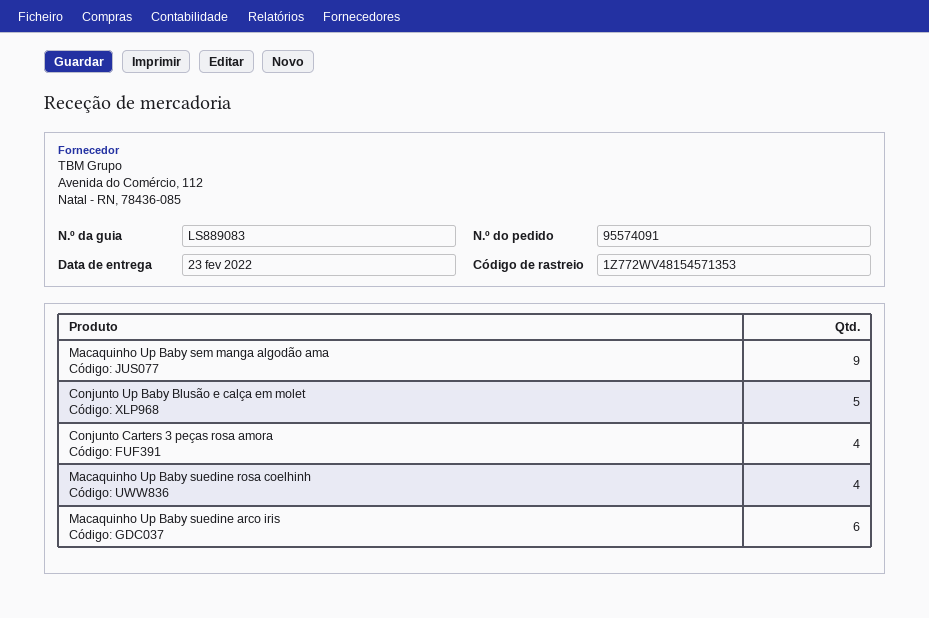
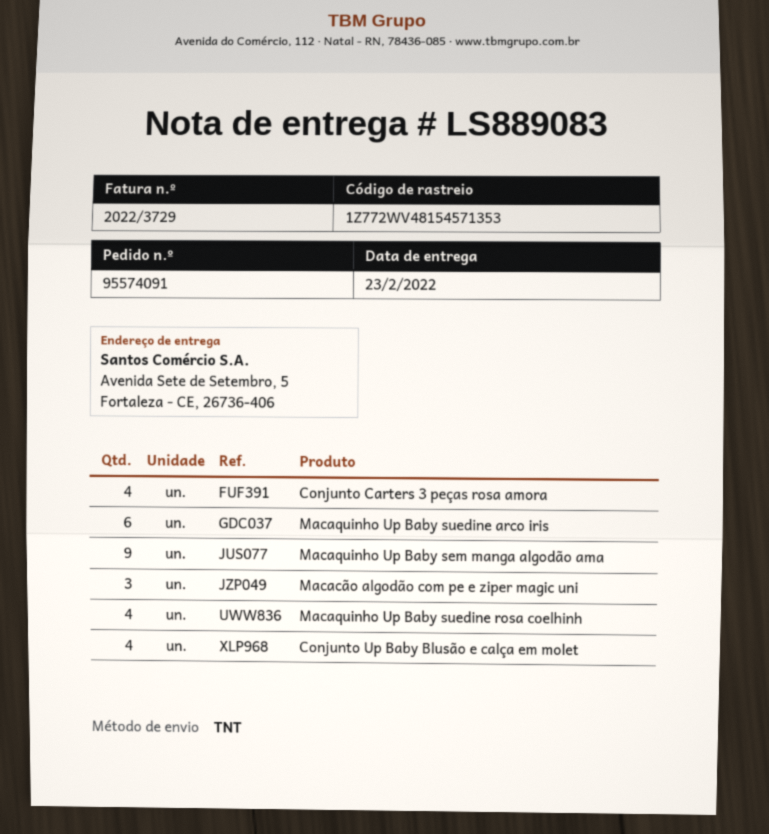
Conjunto Up Baby Blusão e calça em molet: 5 -> 4
Macacão algodão com pe e ziper magic uni: none -> 3

